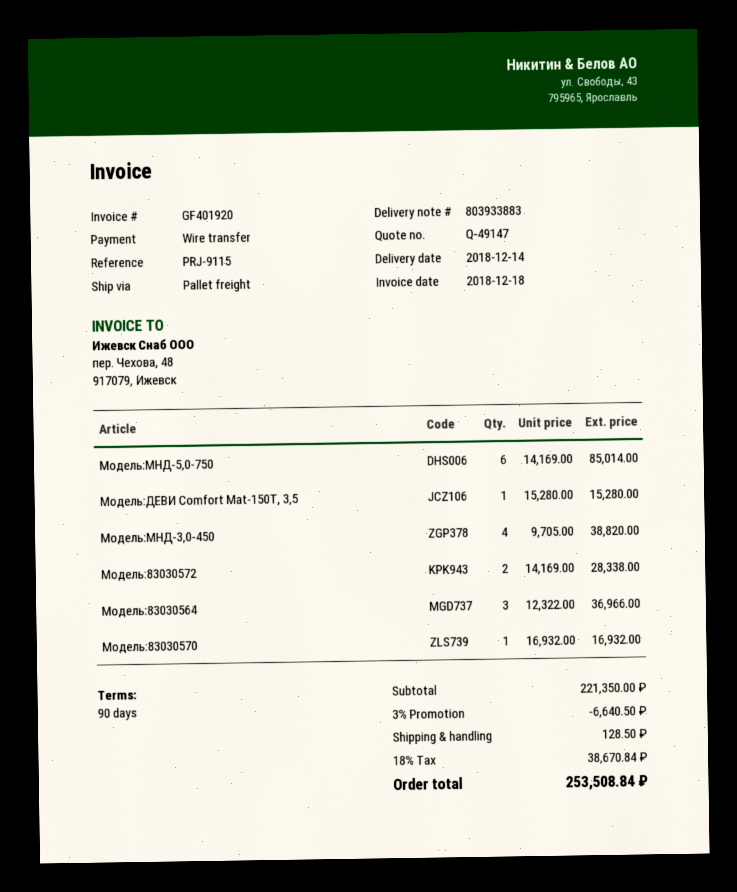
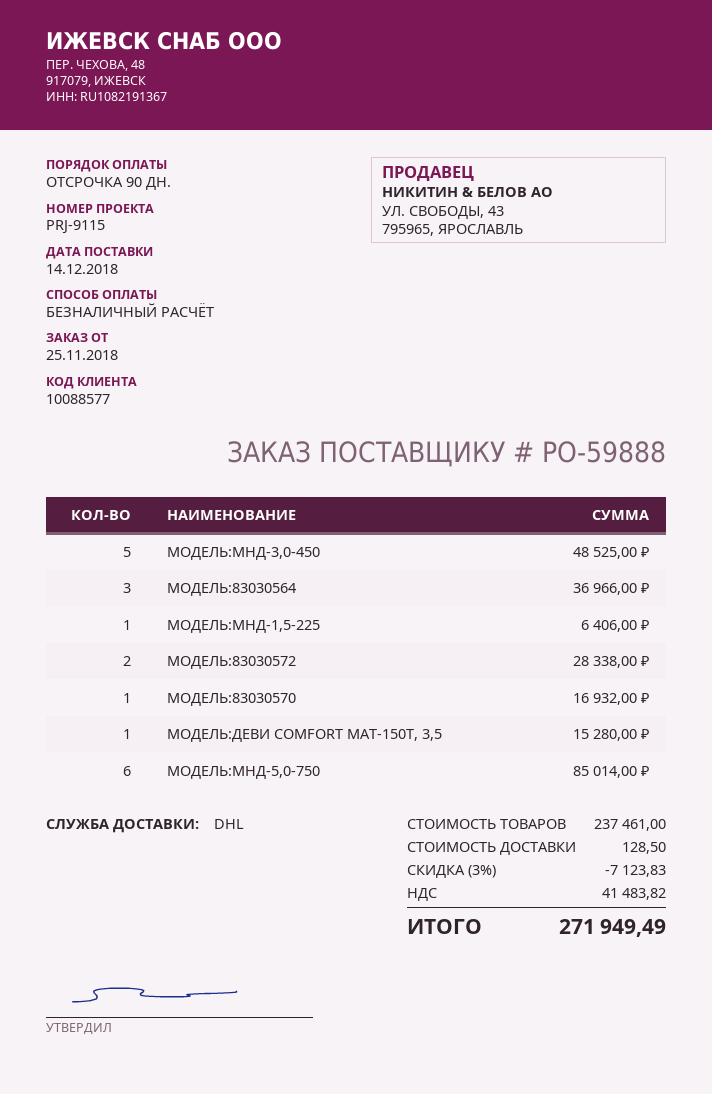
shipping method: pallet freight -> DHL
Модель:МНД-3,0-450: 4 for 38820.00 -> 5 for 48525.00
МОДЕЛЬ:МНД-1,5-225: none -> 1 for 6406.00
subtotal: 221350.00 -> 237461.00
discount: 3% = 6640.50 -> 3% = 7123.83
tax: 38670.84 -> 41483.82
total: 253508.84 -> 271949.49

